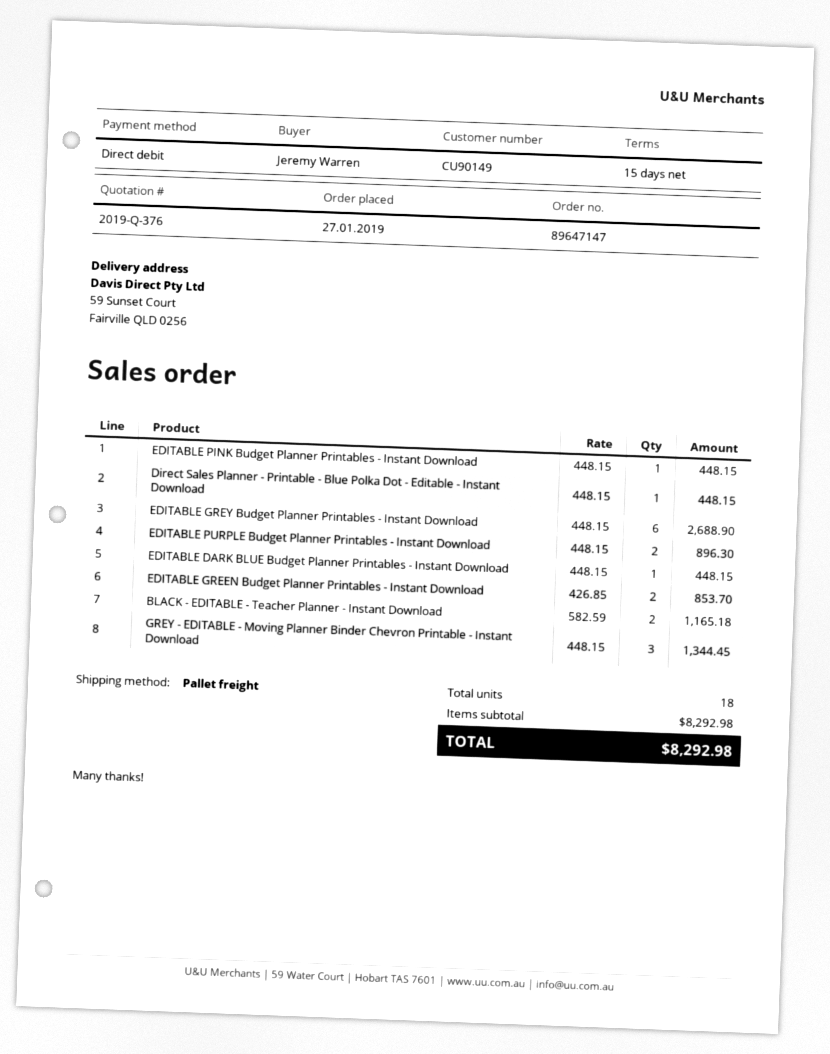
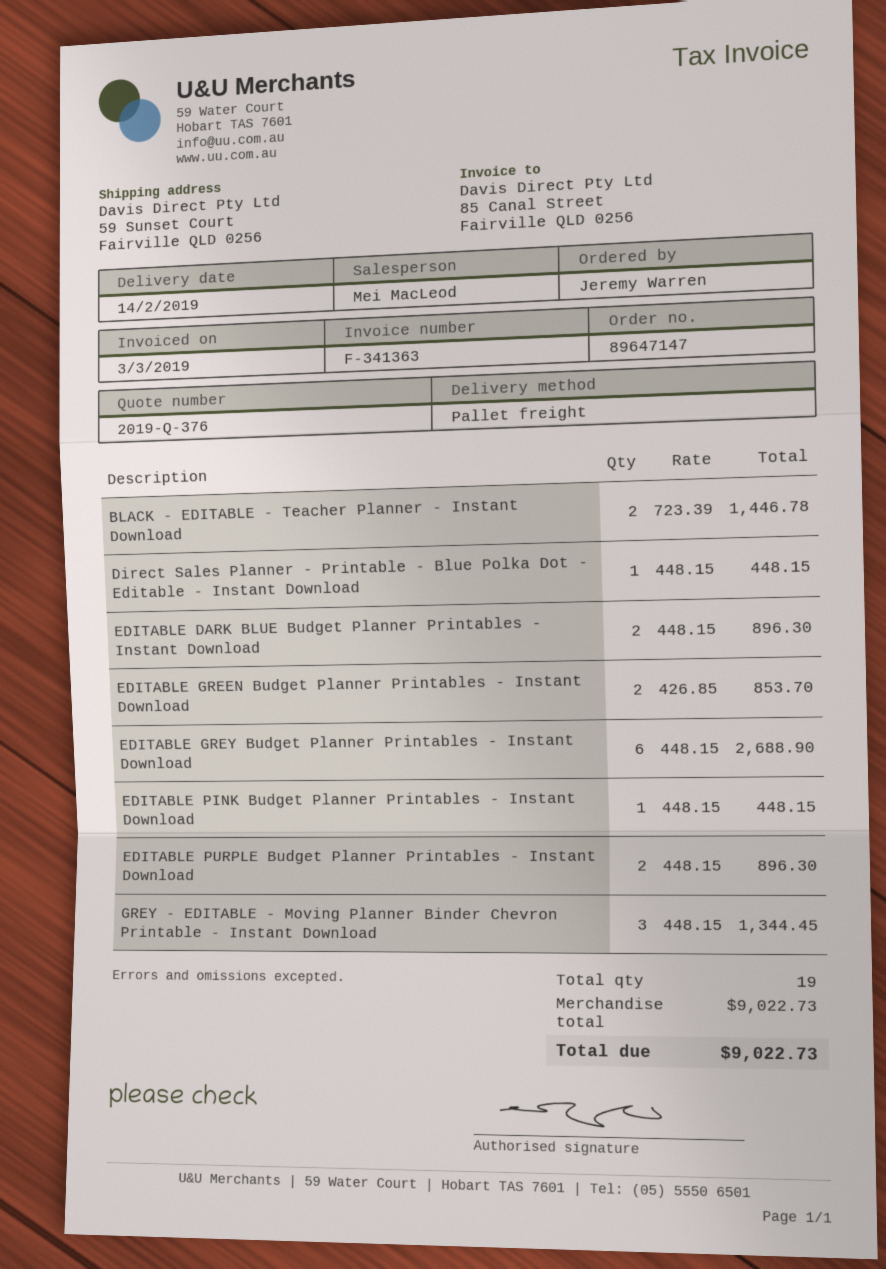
EDITABLE DARK BLUE Budget Planner Printables - Instant Download: 1 x 448.15 = 448.15 -> 2 x 448.15 = 896.30
BLACK - EDITABLE - Teacher Planner - Instant Download: 2 x 582.59 = 1165.18 -> 2 x 723.39 = 1446.78
total quantity: 18 -> 19
subtotal: 8292.98 -> 9022.73
total: 8292.98 -> 9022.73

